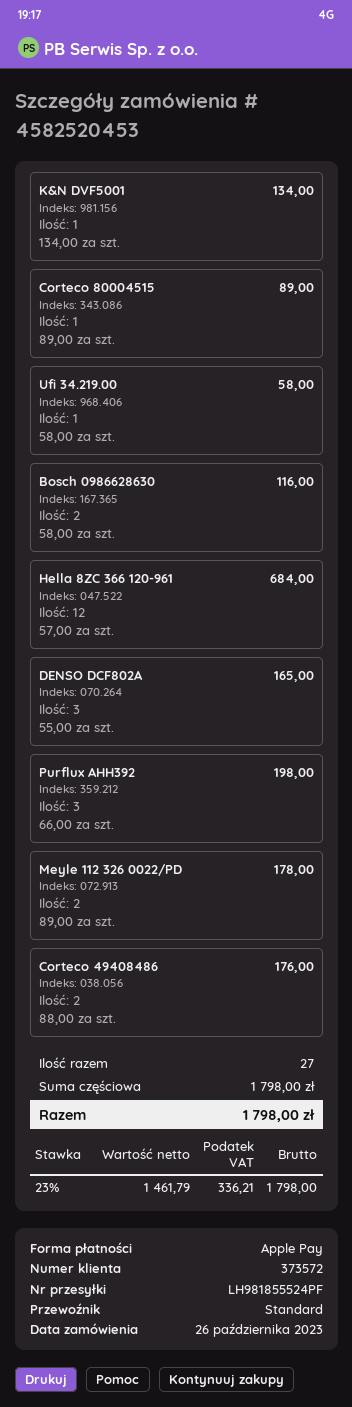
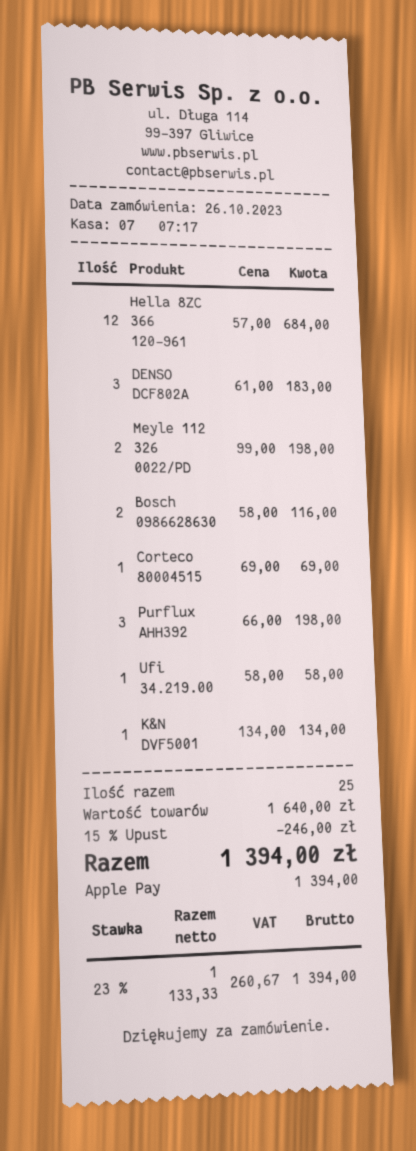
Corteco 80004515: 1 x 89.00 = 89.00 -> 1 x 69.00 = 69.00
DENSO DCF802A: 3 x 55.00 = 165.00 -> 3 x 61.00 = 183.00
Meyle 112 326 0022/PD: 2 x 89.00 = 178.00 -> 2 x 99.00 = 198.00
Corteco 49408486: 2 x 88.00 = 176.00 -> none
total quantity: 27 -> 25
subtotal: 1798.00 -> 1640.00
discount: none -> 15% = 246.00
net: 1461.79 -> 1133.33
tax: 23% = 336.21 -> 23% = 260.67
total: 1798.00 -> 1394.00

